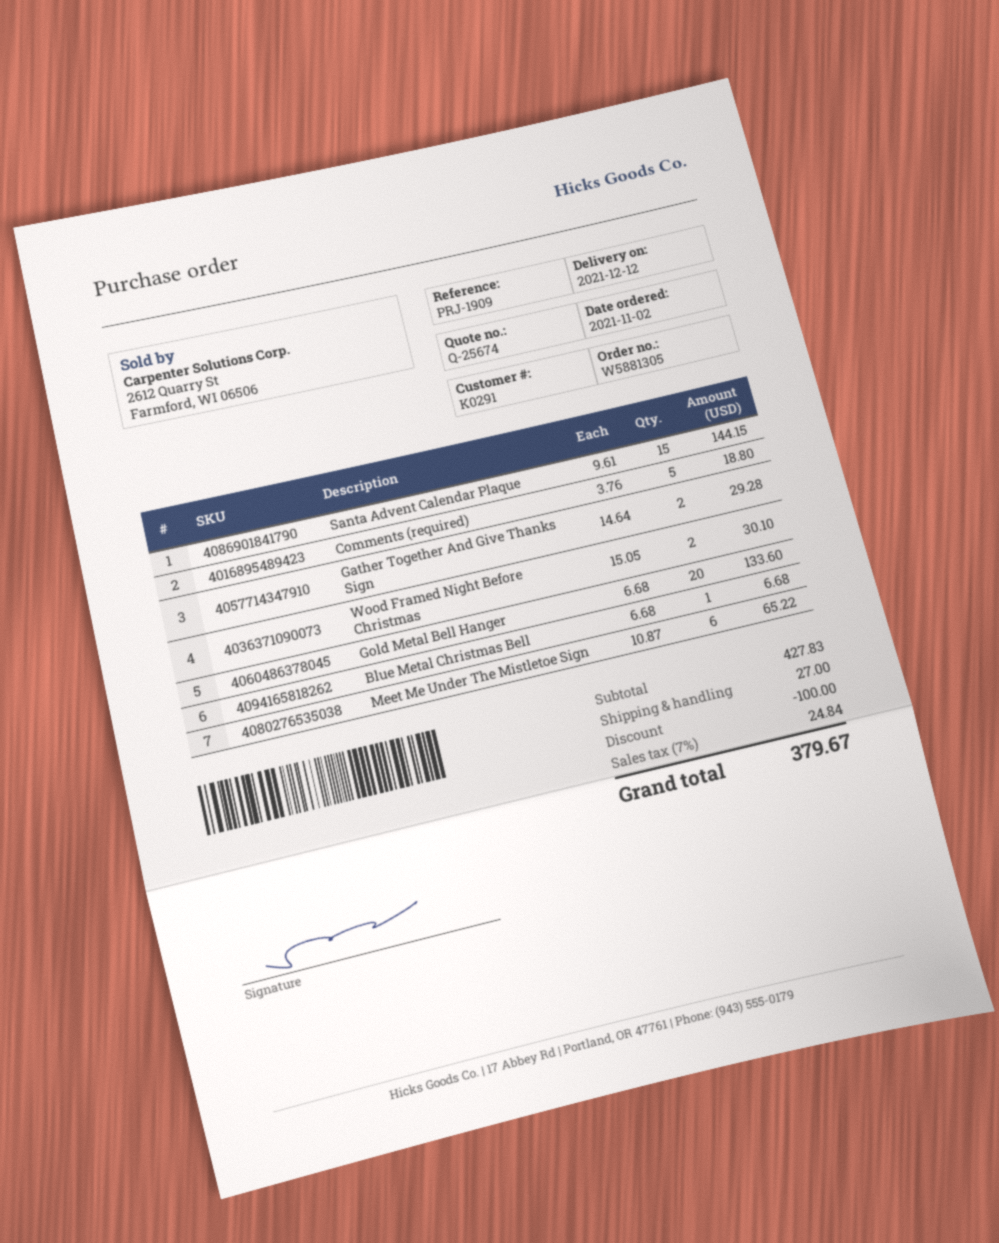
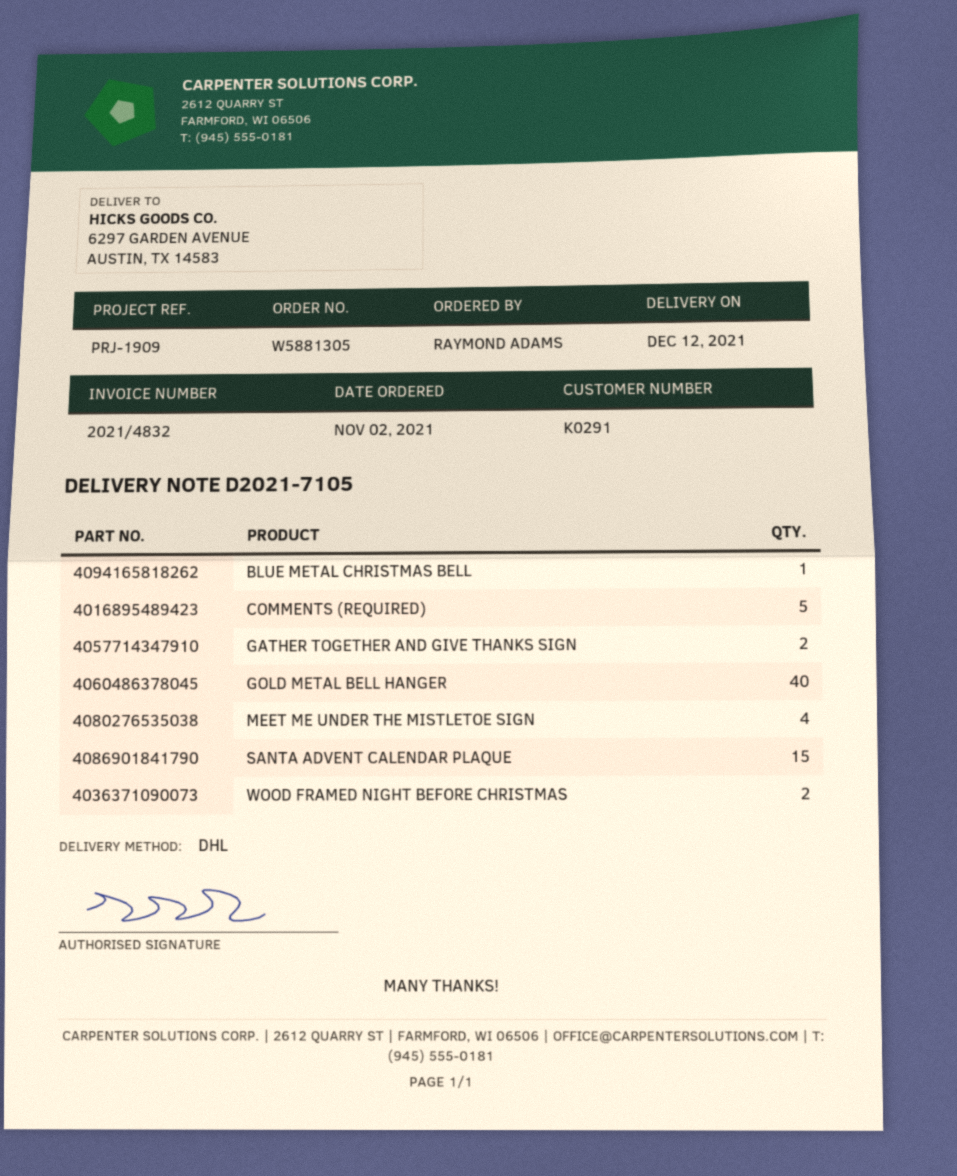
Gold Metal Bell Hanger: 20 -> 40
Meet Me Under The Mistletoe Sign: 6 -> 4

